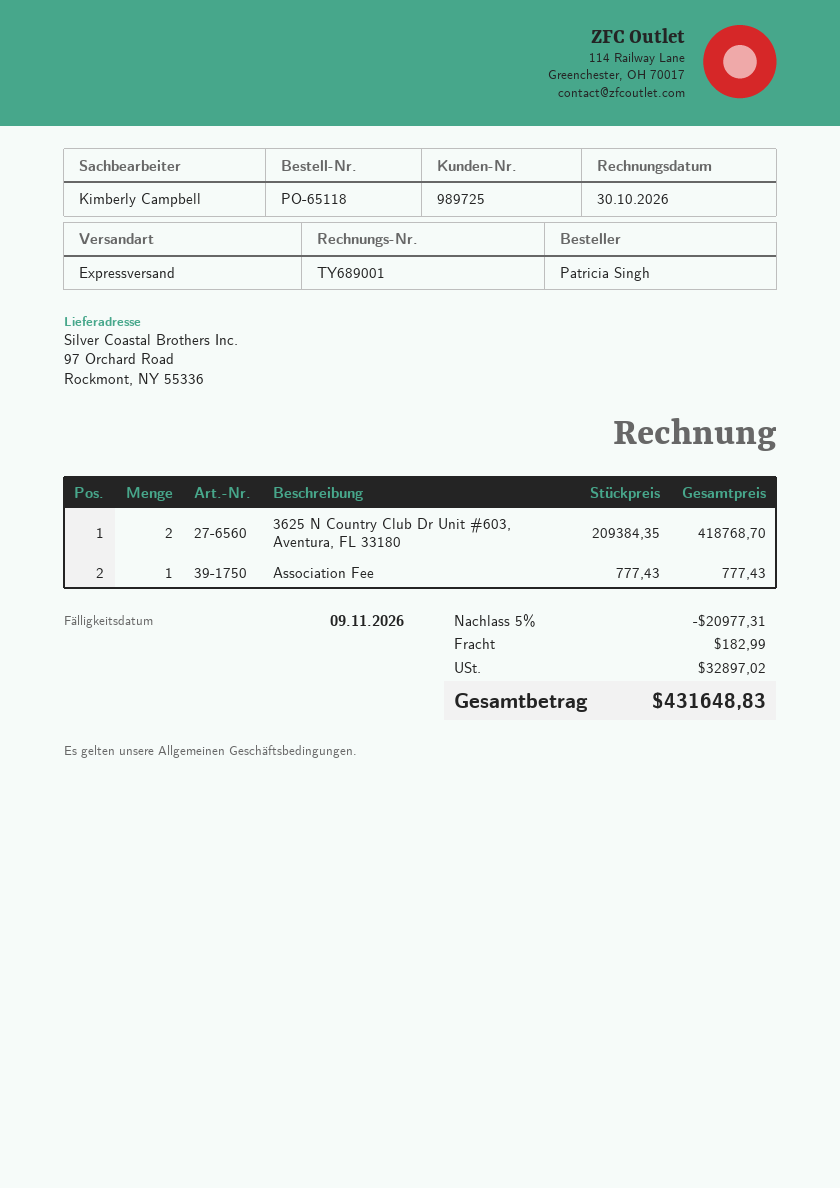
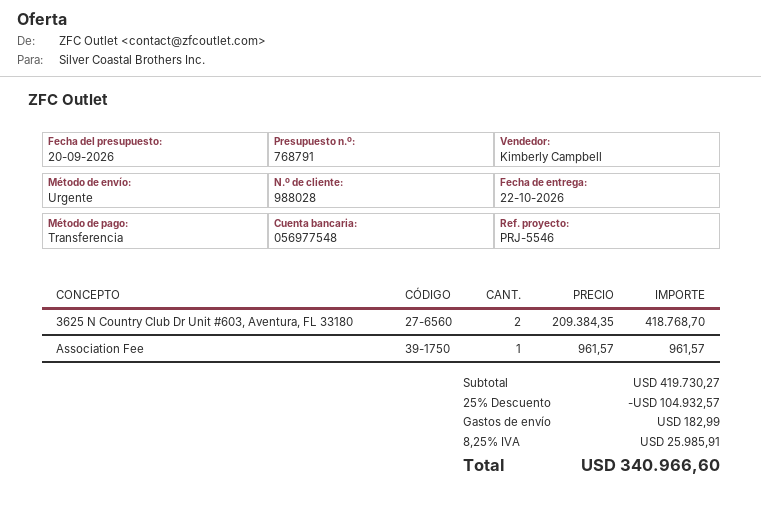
customer number: 989725 -> 988028
Association Fee: 1 x 777.43 = 777.43 -> 1 x 961.57 = 961.57
discount: 5% = 20977.31 -> 25% = 104932.57
tax: 32897.02 -> 25985.91
total: 431648.83 -> 340966.60

